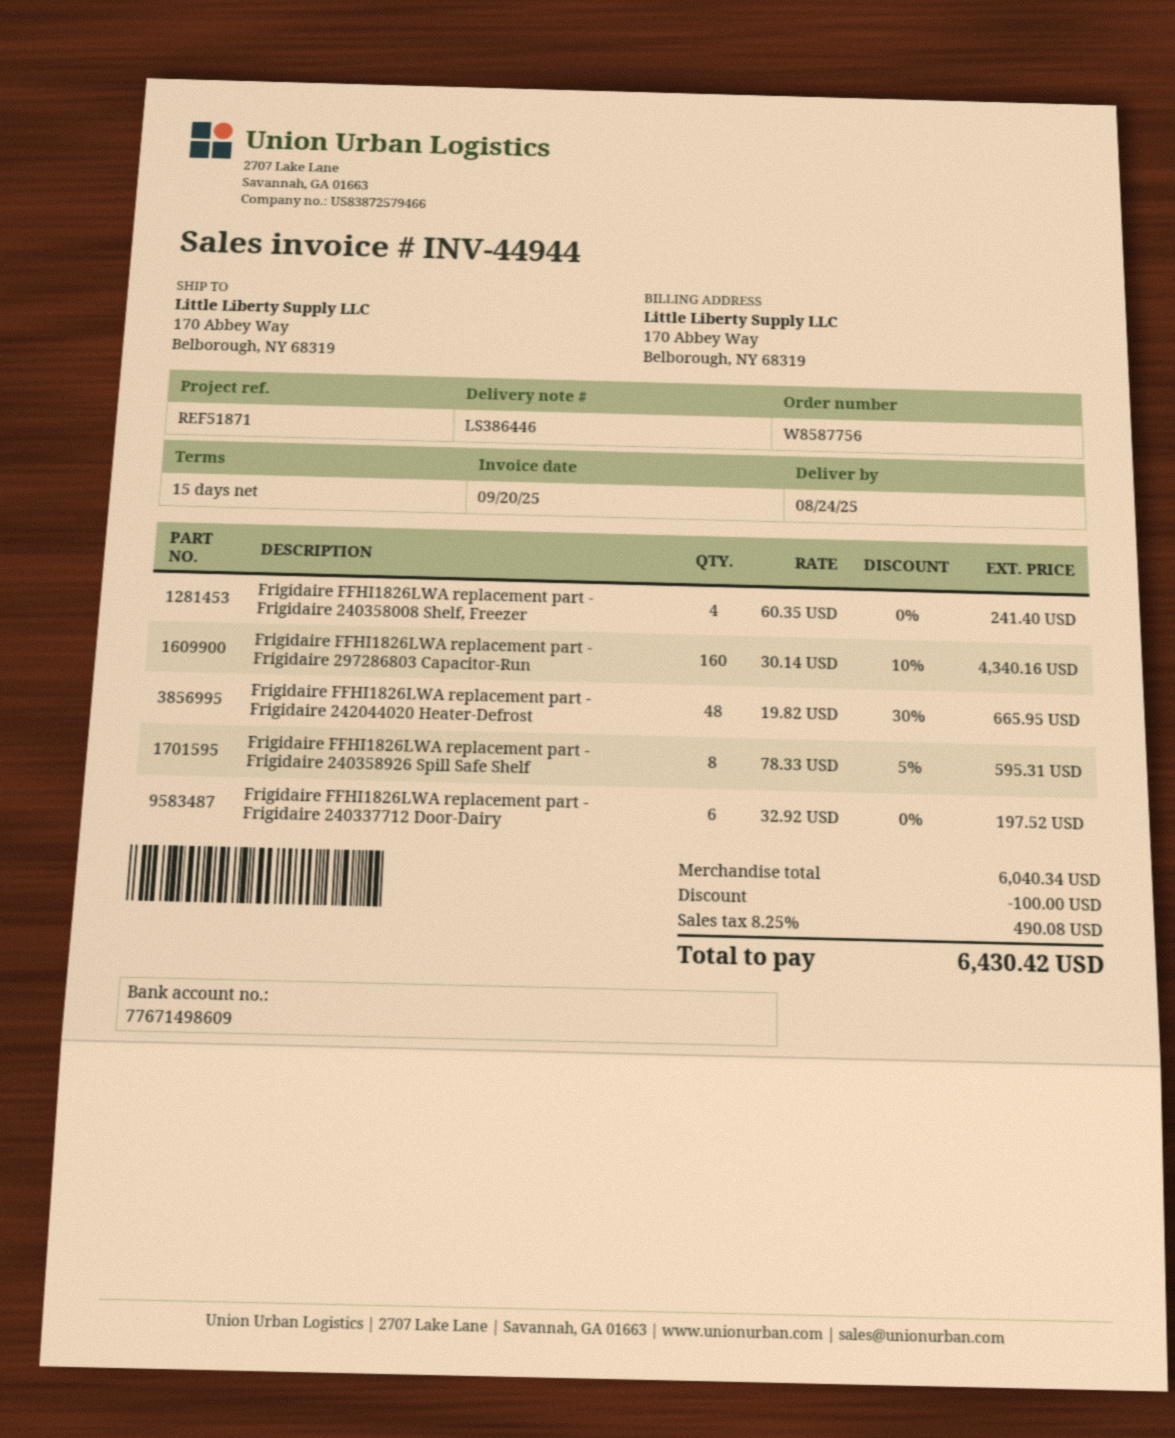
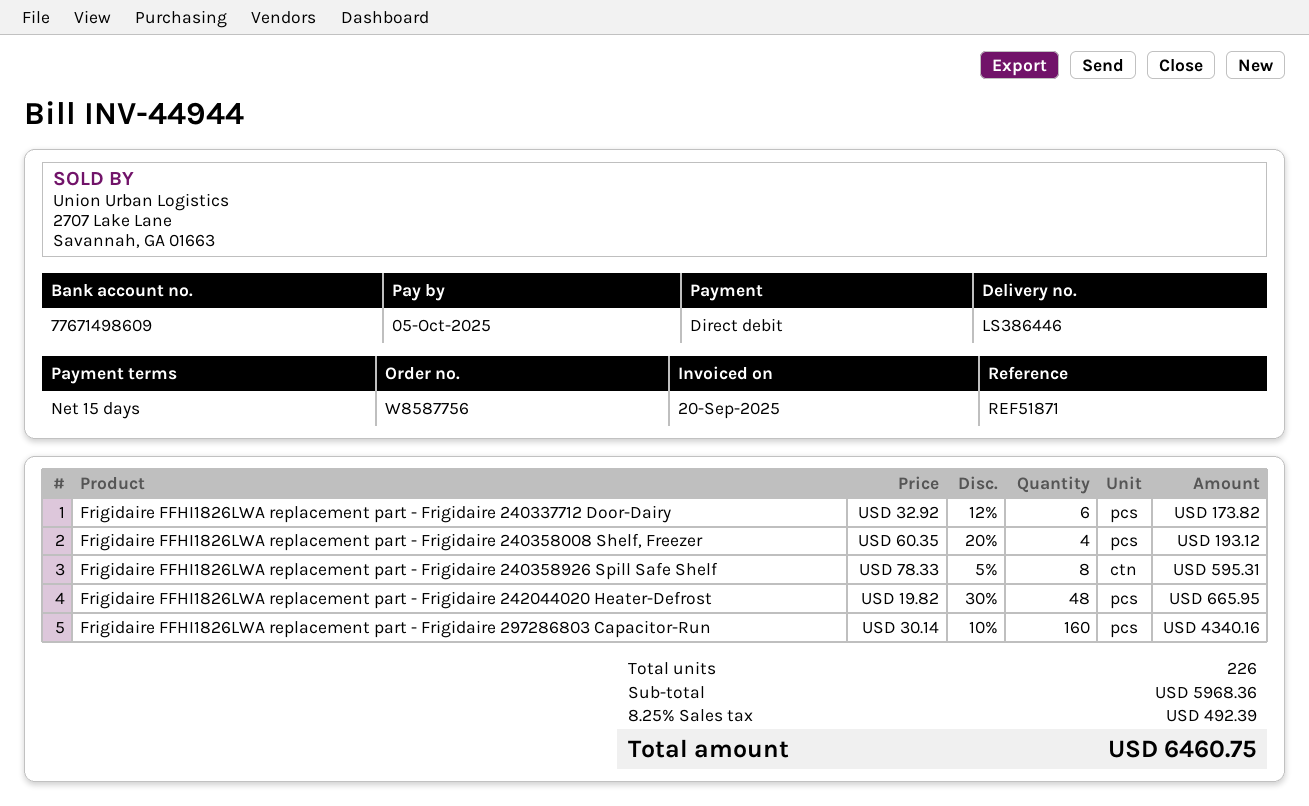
Frigidaire FFHI1826LWA replacement part - Frigidaire 240358008 Shelf, Freezer: 4 x 60.35 = 241.40 -> 4 x 60.35 - 20% = 193.12
Frigidaire FFHI1826LWA replacement part - Frigidaire 240337712 Door-Dairy: 6 x 32.92 = 197.52 -> 6 x 32.92 - 12% = 173.82
subtotal: 6040.34 -> 5968.36
discount: 100.00 -> none
tax: 8.25% = 490.08 -> 8.25% = 492.39
total: 6430.42 -> 6460.75

